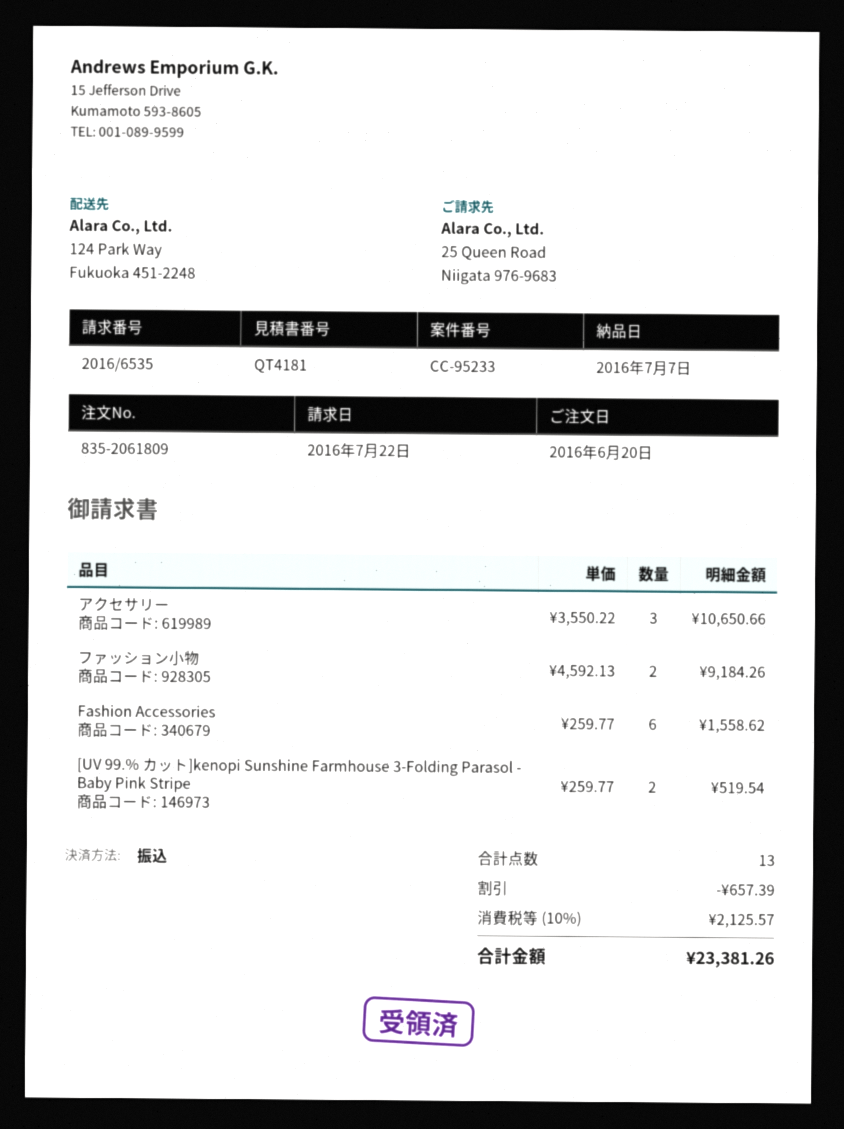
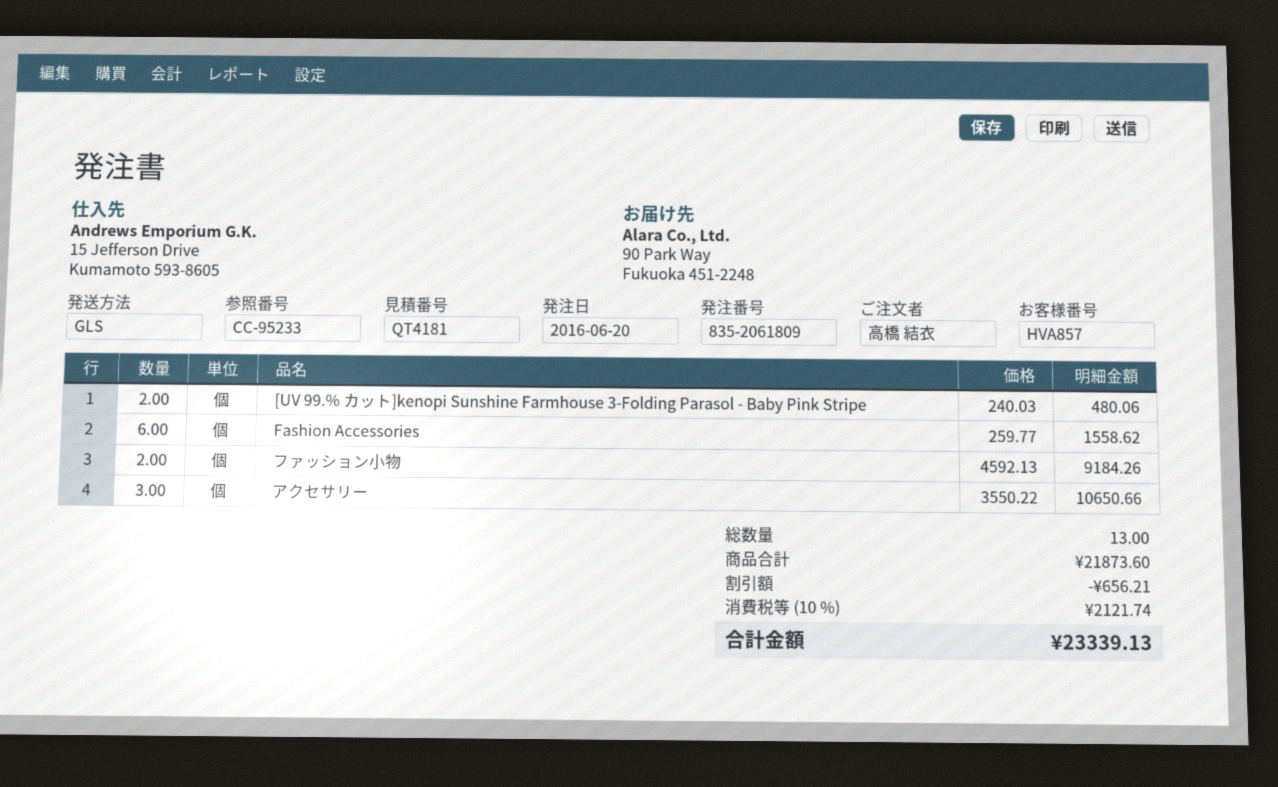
ship to: 124 Park Way, Fukuoka 451-2248 -> 90 Park Way, Fukuoka 451-2248
[UV 99.% カット]kenopi Sunshine Farmhouse 3-Folding Parasol - Baby Pink Stripe: 2 x 259.77 = 519.54 -> 2 x 240.03 = 480.06
discount: 657.39 -> 656.21
tax: 10% = 2125.57 -> 10% = 2121.74
total: 23381.26 -> 23339.13

